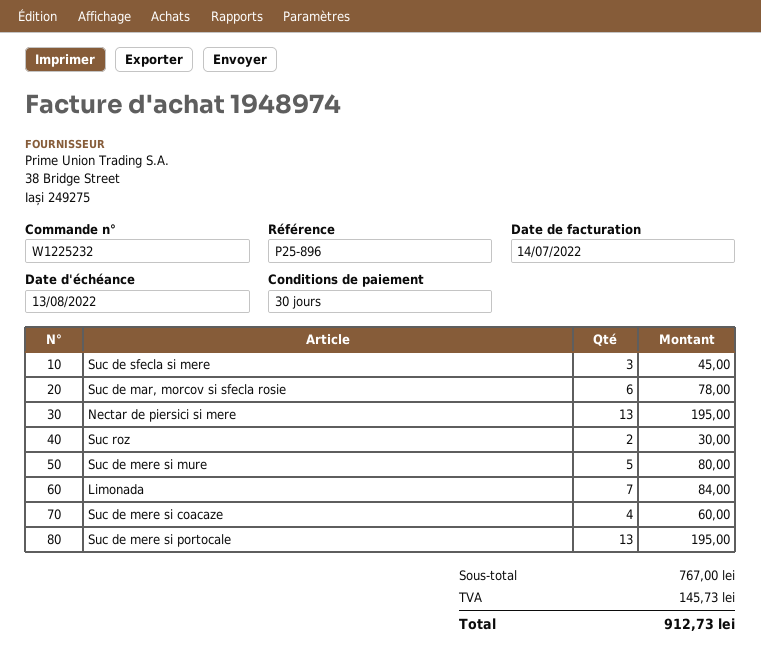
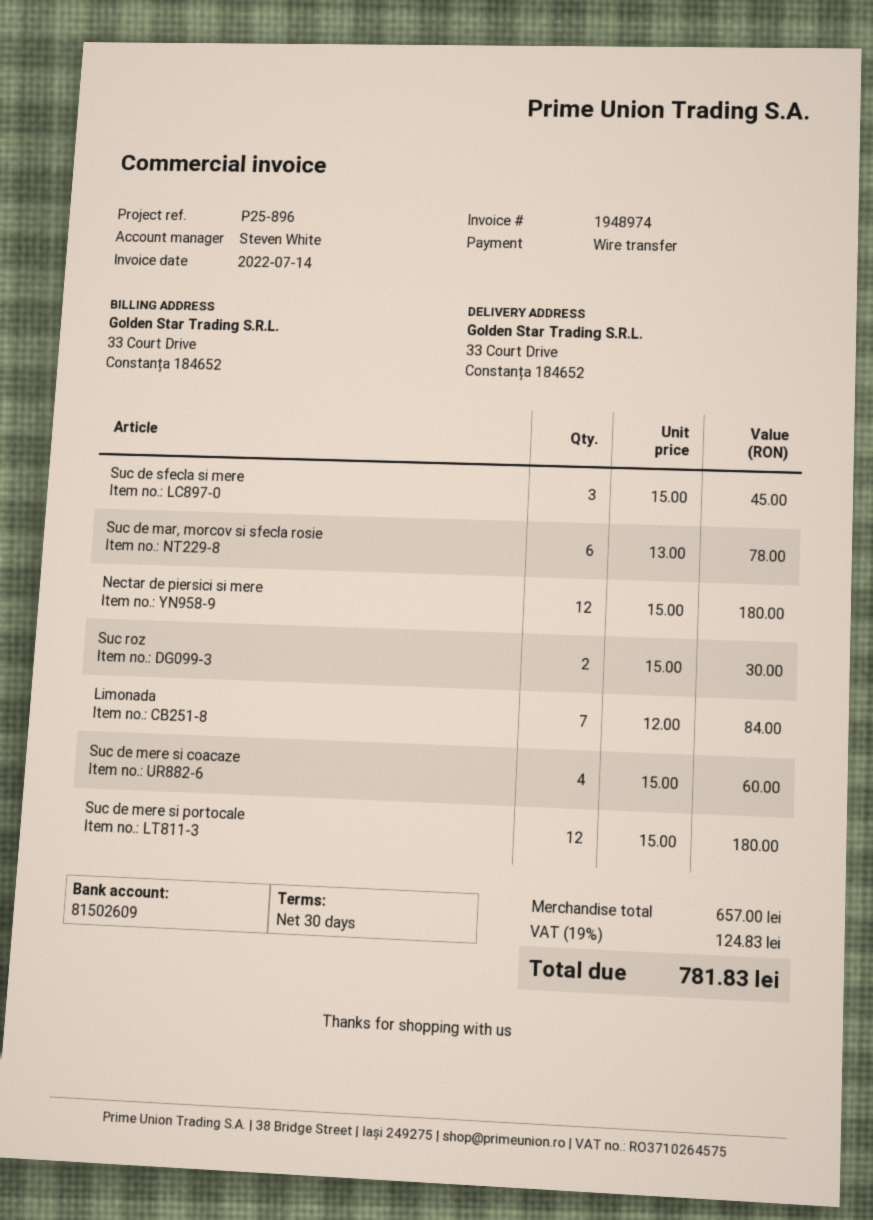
Nectar de piersici si mere: 13 for 195.00 -> 12 for 180.00
Suc de mere si mure: 5 for 80.00 -> none
Suc de mere si portocale: 13 for 195.00 -> 12 for 180.00
subtotal: 767.00 -> 657.00
tax: 145.73 -> 124.83
total: 912.73 -> 781.83

